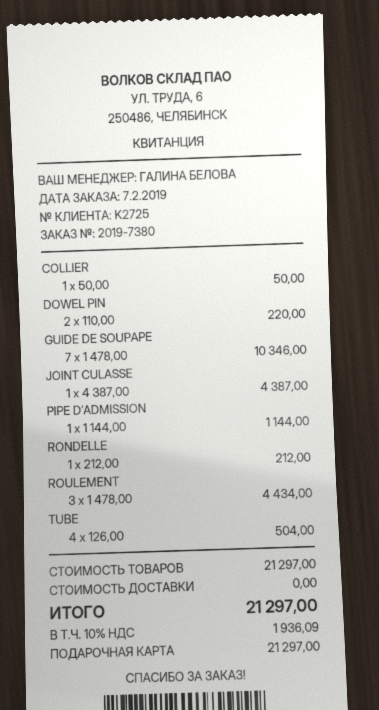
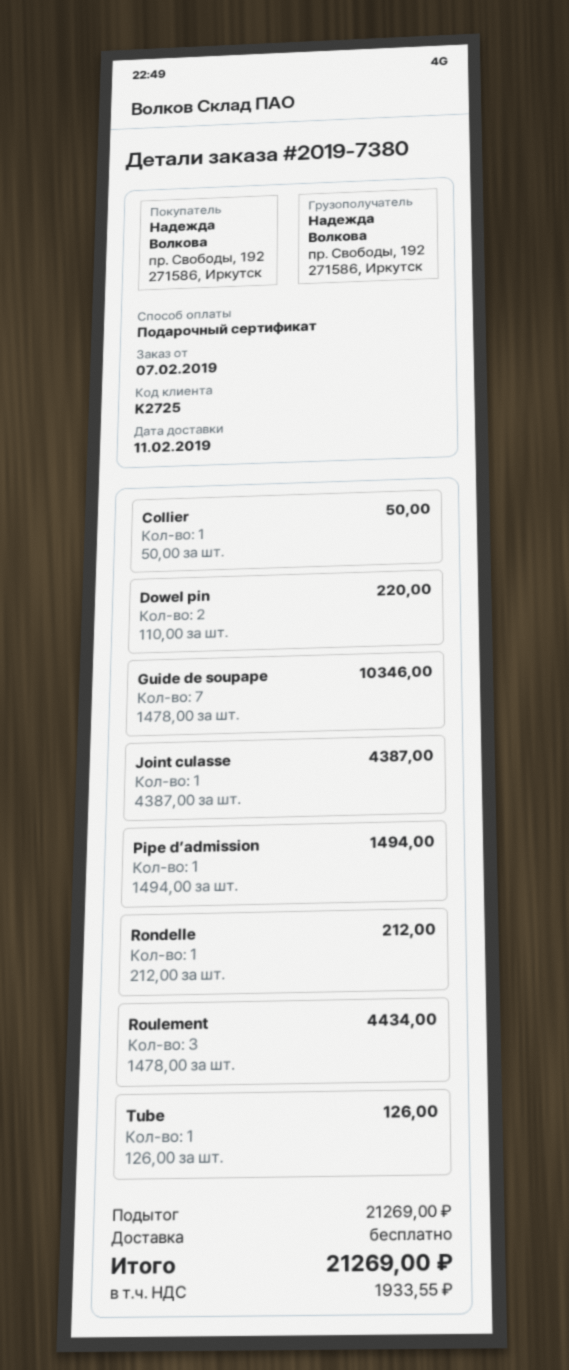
PIPE D’ADMISSION: 1 x 1144.00 = 1144.00 -> 1 x 1494.00 = 1494.00
TUBE: 4 x 126.00 = 504.00 -> 1 x 126.00 = 126.00
subtotal: 21297.00 -> 21269.00
tax: 1936.09 -> 1933.55
total: 21297.00 -> 21269.00

